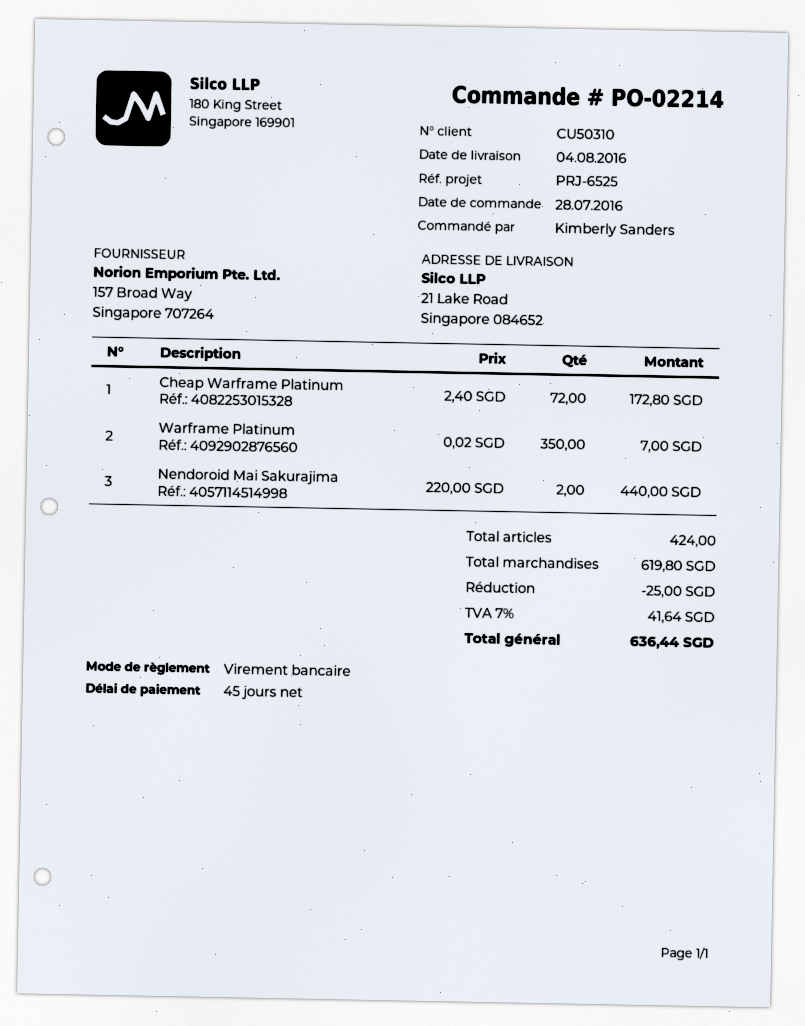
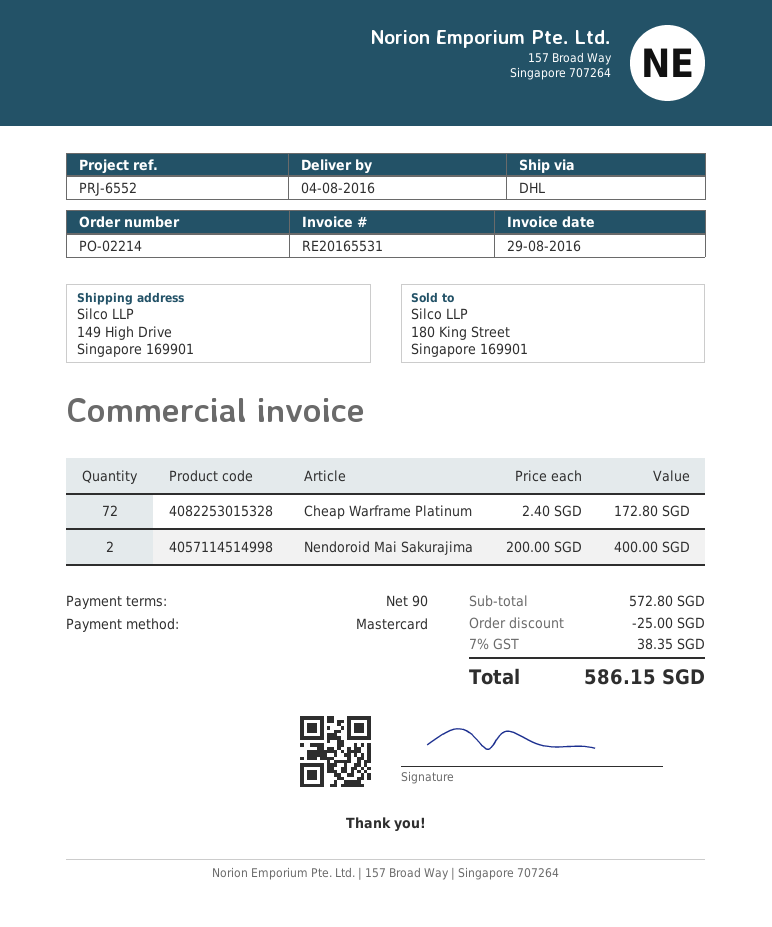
payment terms: 45 days -> 90 days
reference: PRJ-6525 -> PRJ-6552
payment method: bank transfer -> Mastercard
ship to: 21 Lake Road, Singapore 084652 -> 149 High Drive, Singapore 169901
Warframe Platinum: 350 x 0.02 = 7.00 -> none
Nendoroid Mai Sakurajima: 2 x 220.00 = 440.00 -> 2 x 200.00 = 400.00
subtotal: 619.80 -> 572.80
tax: 7% = 41.64 -> 7% = 38.35
total: 636.44 -> 586.15

